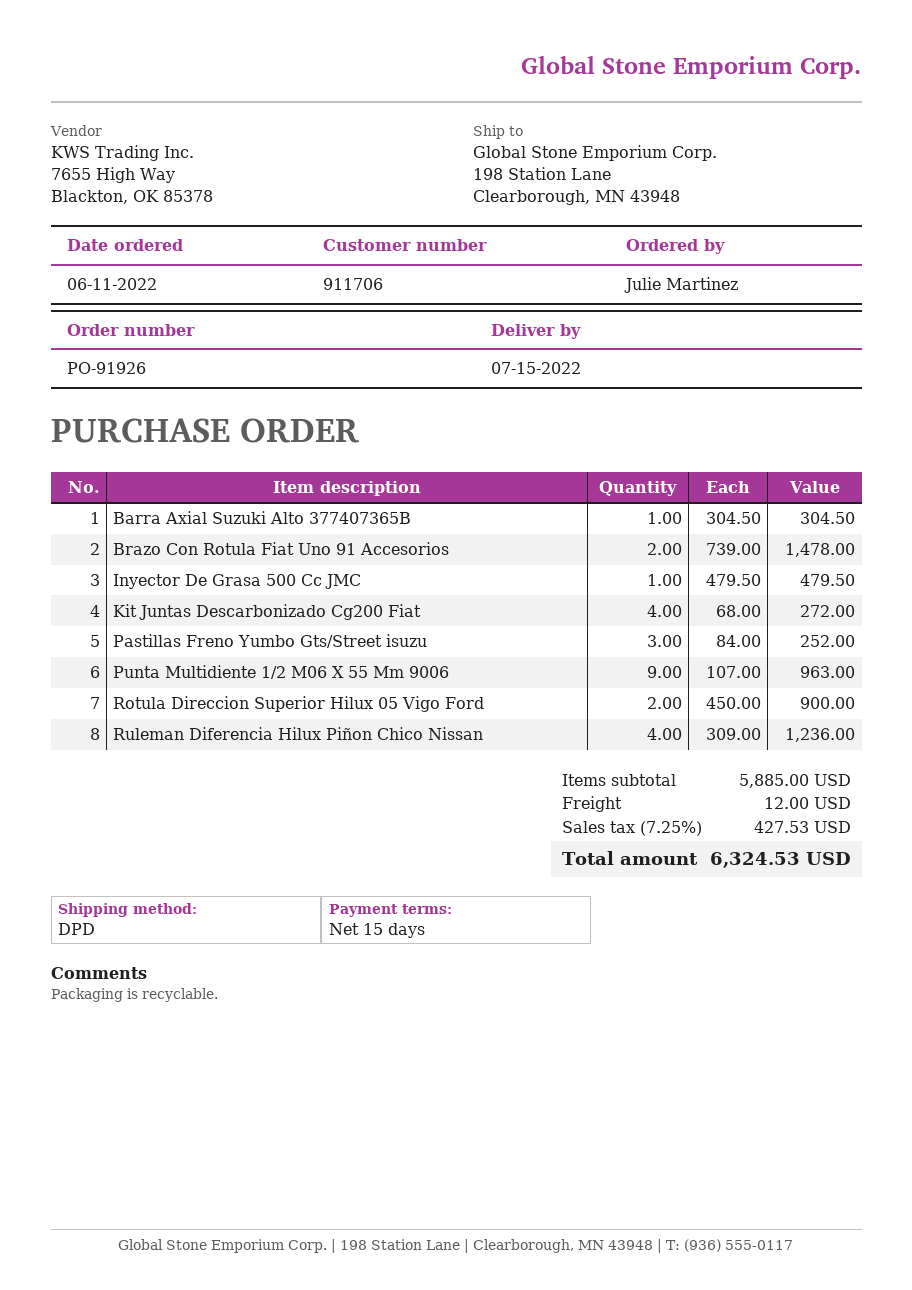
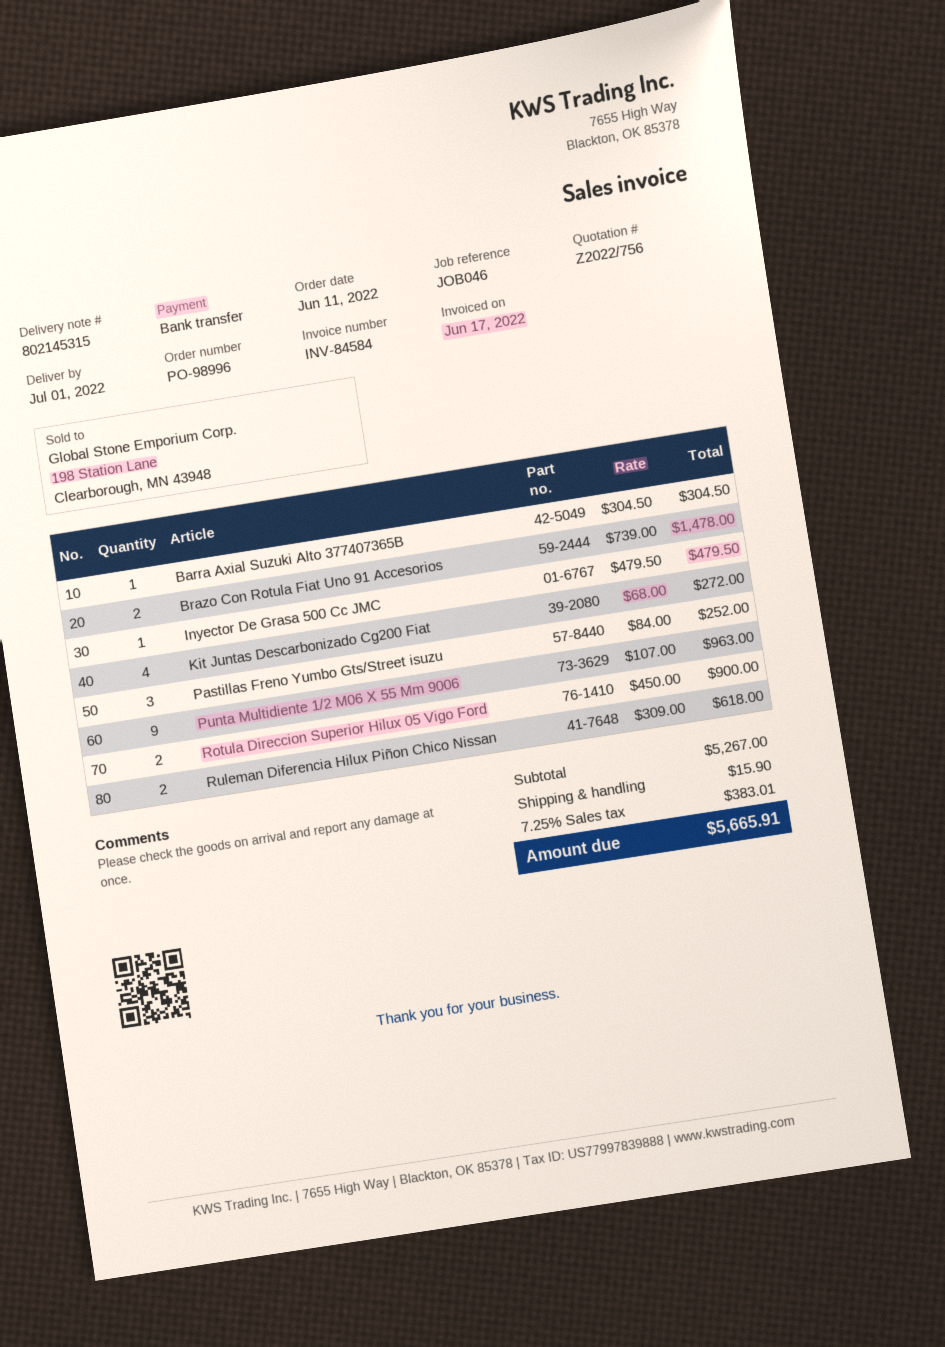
order number: PO-91926 -> PO-98996
delivery date: 2022-07-15 -> 2022-07-01
Ruleman Diferencia Hilux Piñon Chico Nissan: 4 x 309.00 = 1236.00 -> 2 x 309.00 = 618.00
subtotal: 5885.00 -> 5267.00
shipping: 12.00 -> 15.90
tax: 7.25% = 427.53 -> 7.25% = 383.01
total: 6324.53 -> 5665.91

